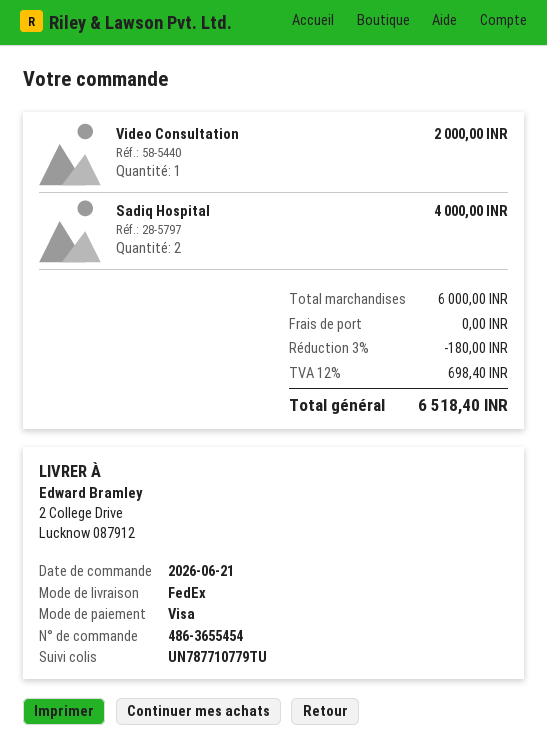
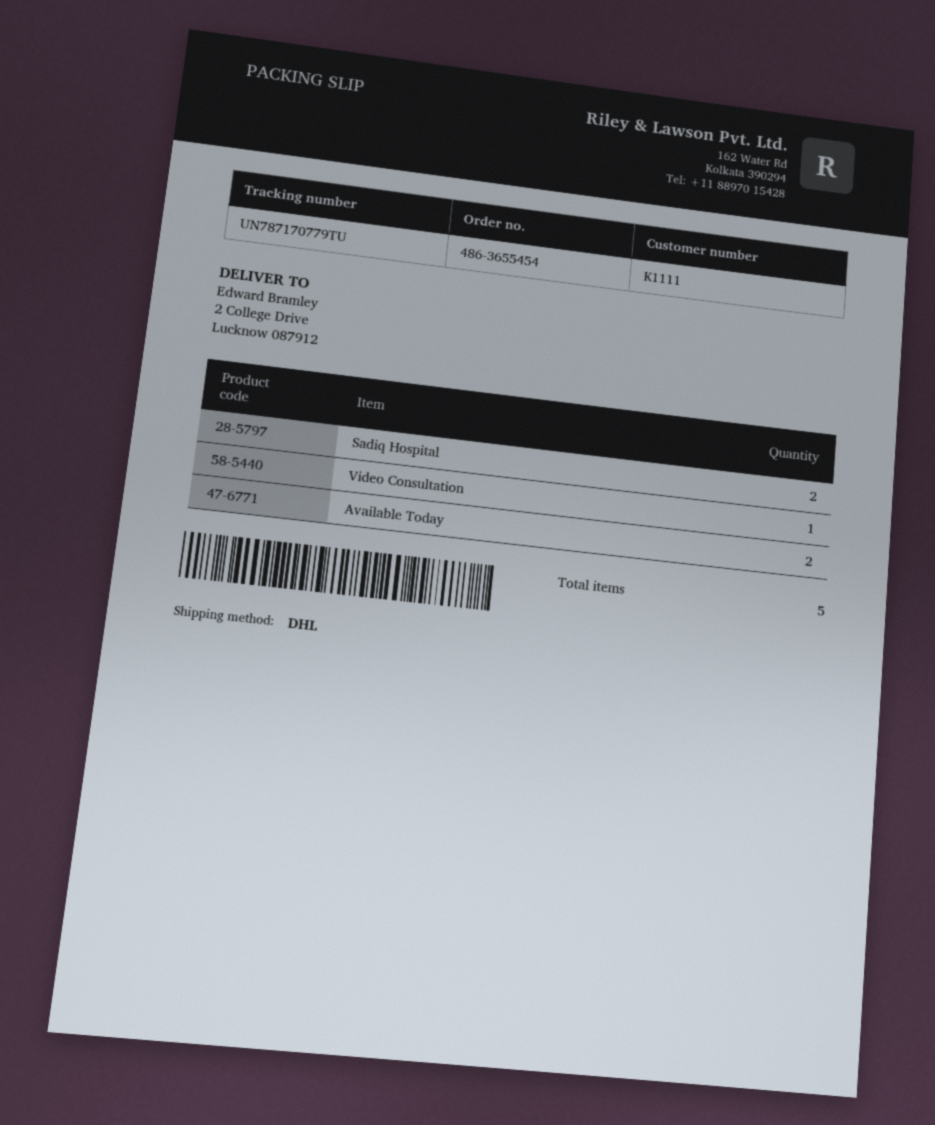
shipping method: FedEx -> DHL
tracking number: UN787710779TU -> UN787170779TU
Available Today: none -> 2

